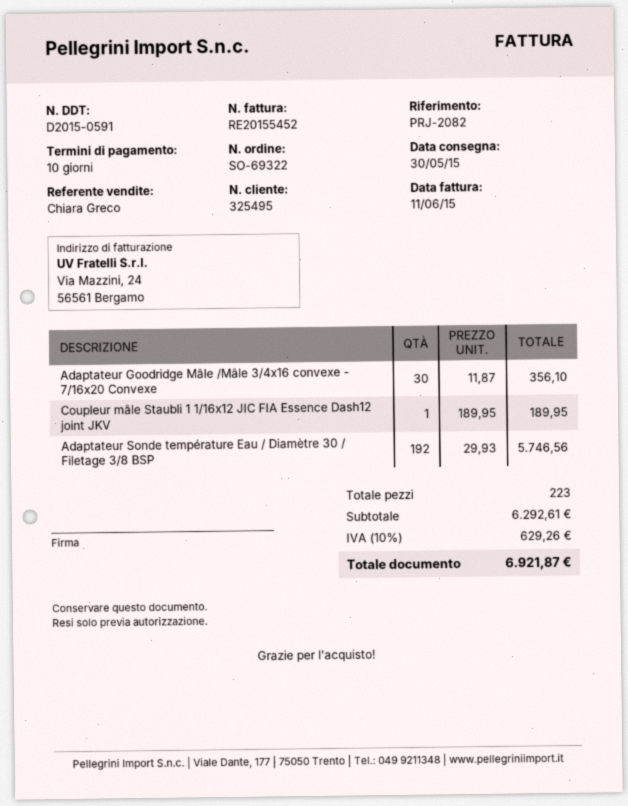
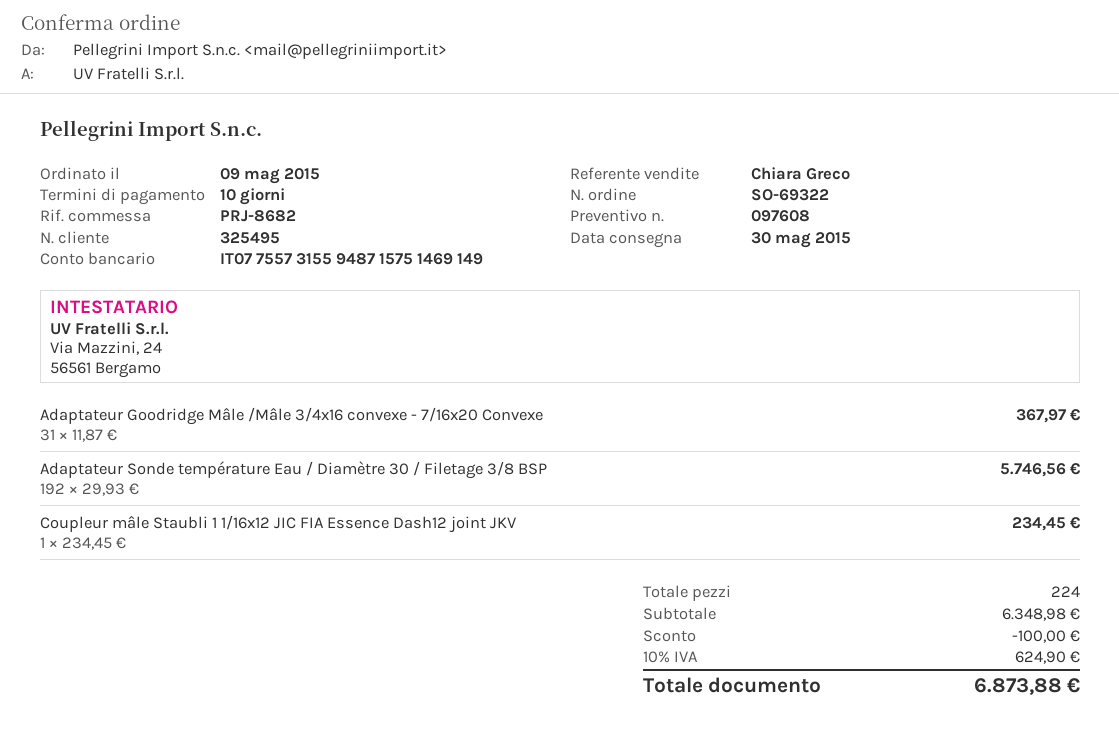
reference: PRJ-2082 -> PRJ-8682
Adaptateur Goodridge Mâle /Mâle 3/4x16 convexe - 7/16x20 Convexe: 30 x 11.87 = 356.10 -> 31 x 11.87 = 367.97
Coupleur mâle Staubli 1 1/16x12 JIC FIA Essence Dash12 joint JKV: 1 x 189.95 = 189.95 -> 1 x 234.45 = 234.45
total quantity: 223 -> 224
subtotal: 6292.61 -> 6348.98
discount: none -> 100.00
tax: 10% = 629.26 -> 10% = 624.90
total: 6921.87 -> 6873.88

